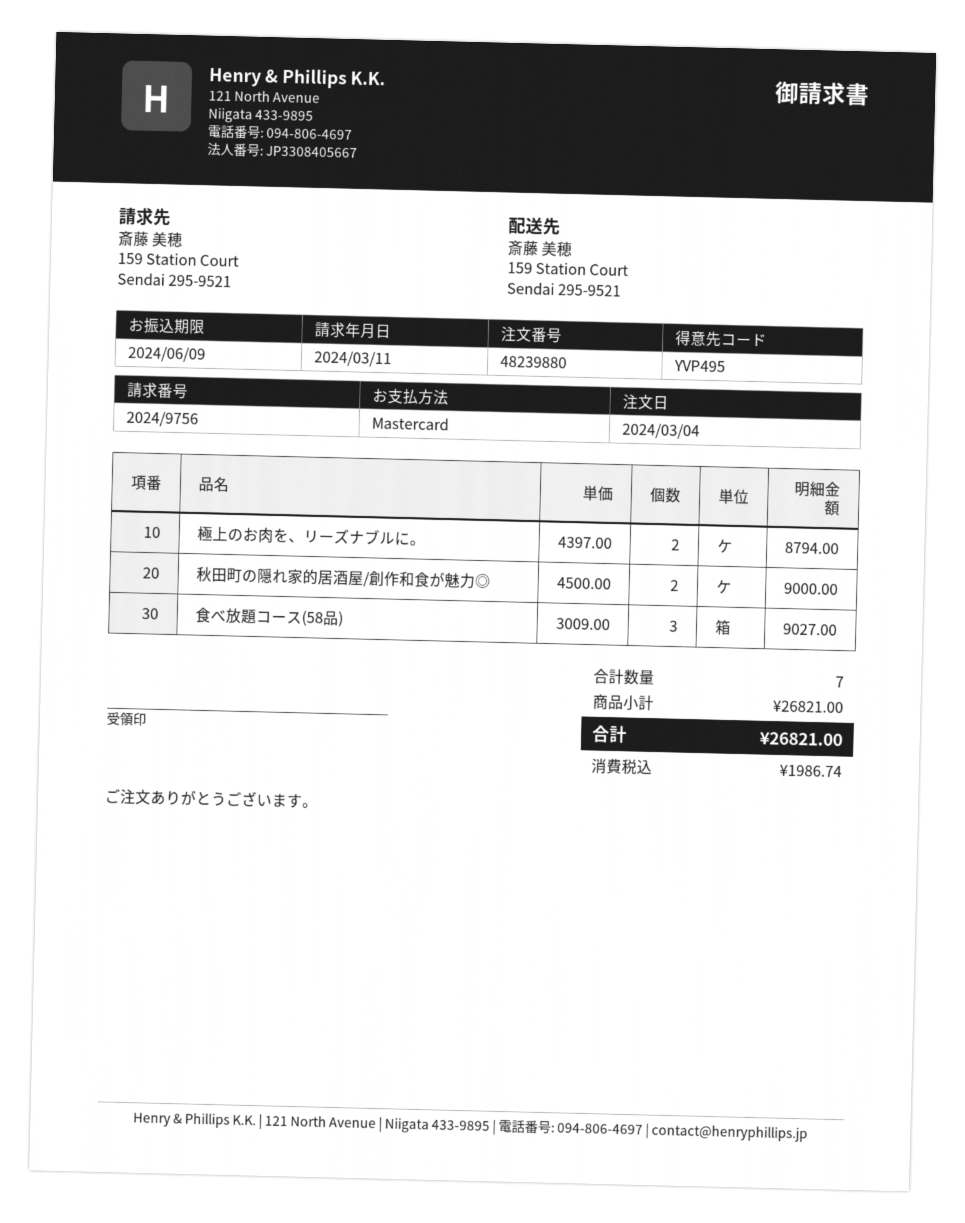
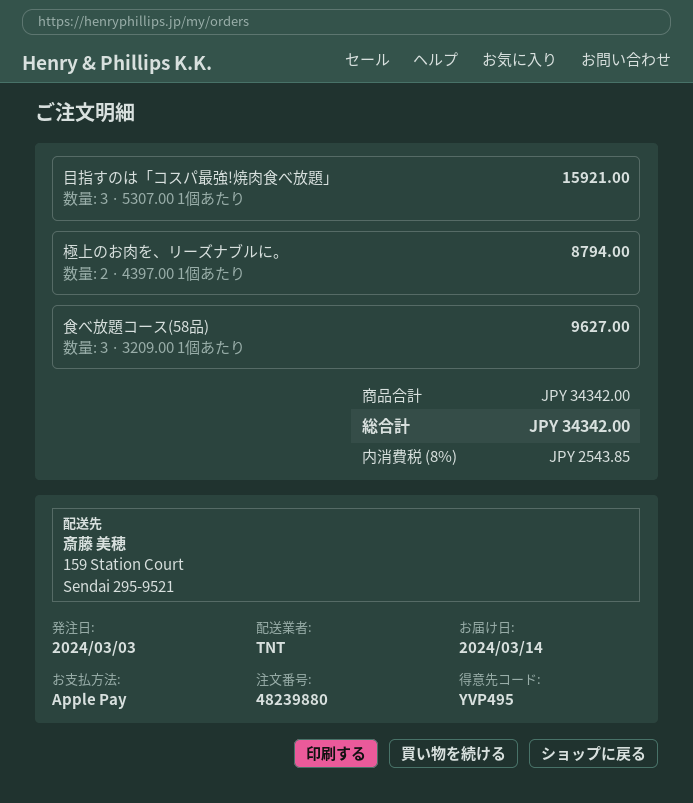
order date: 2024-03-04 -> 2024-03-03
payment method: Mastercard -> Apple Pay
秋田町の隠れ家的居酒屋/創作和食が魅力◎: 2 x 4500.00 = 9000.00 -> none
食べ放題コース(58品): 3 x 3009.00 = 9027.00 -> 3 x 3209.00 = 9627.00
目指すのは「コスパ最強!焼肉食べ放題」: none -> 3 x 5307.00 = 15921.00
subtotal: 26821.00 -> 34342.00
tax: 1986.74 -> 2543.85
total: 26821.00 -> 34342.00

